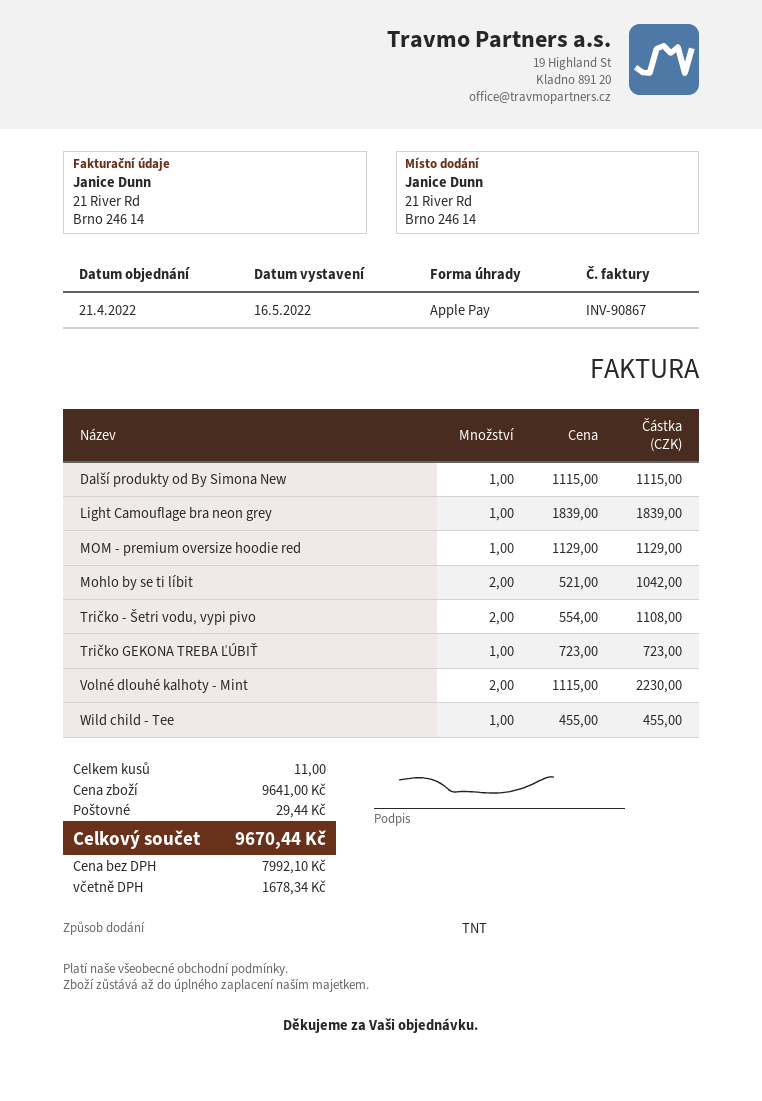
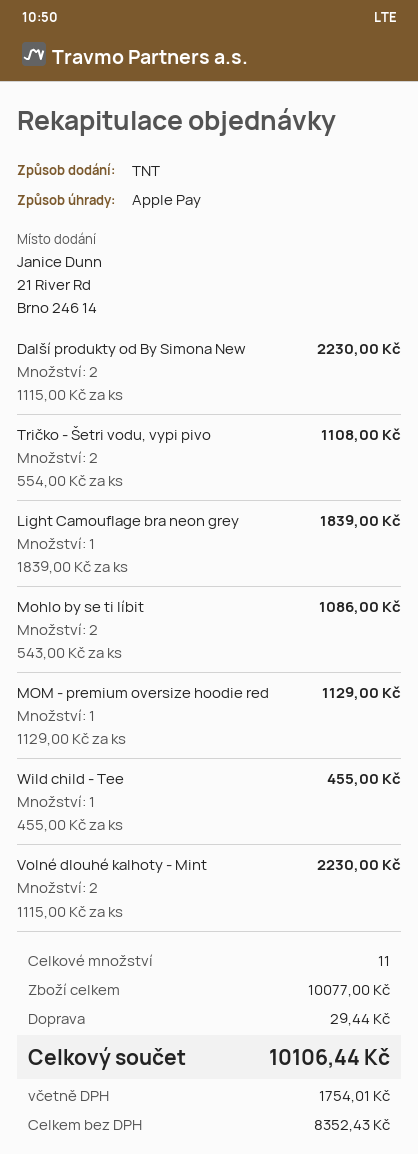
Další produkty od By Simona New: 1 x 1115.00 = 1115.00 -> 2 x 1115.00 = 2230.00
Mohlo by se ti líbit: 2 x 521.00 = 1042.00 -> 2 x 543.00 = 1086.00
Tričko GEKONA TREBA ĽÚBIŤ: 1 x 723.00 = 723.00 -> none
subtotal: 9641.00 -> 10077.00
net: 7992.10 -> 8352.43
tax: 1678.34 -> 1754.01
total: 9670.44 -> 10106.44

